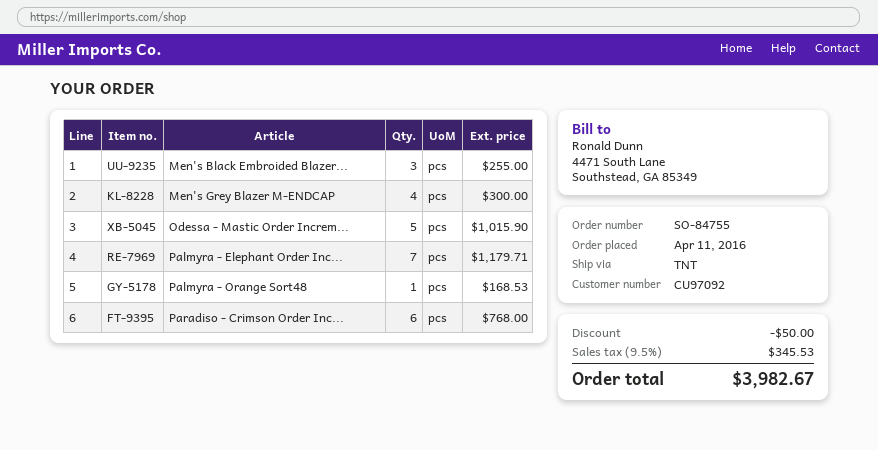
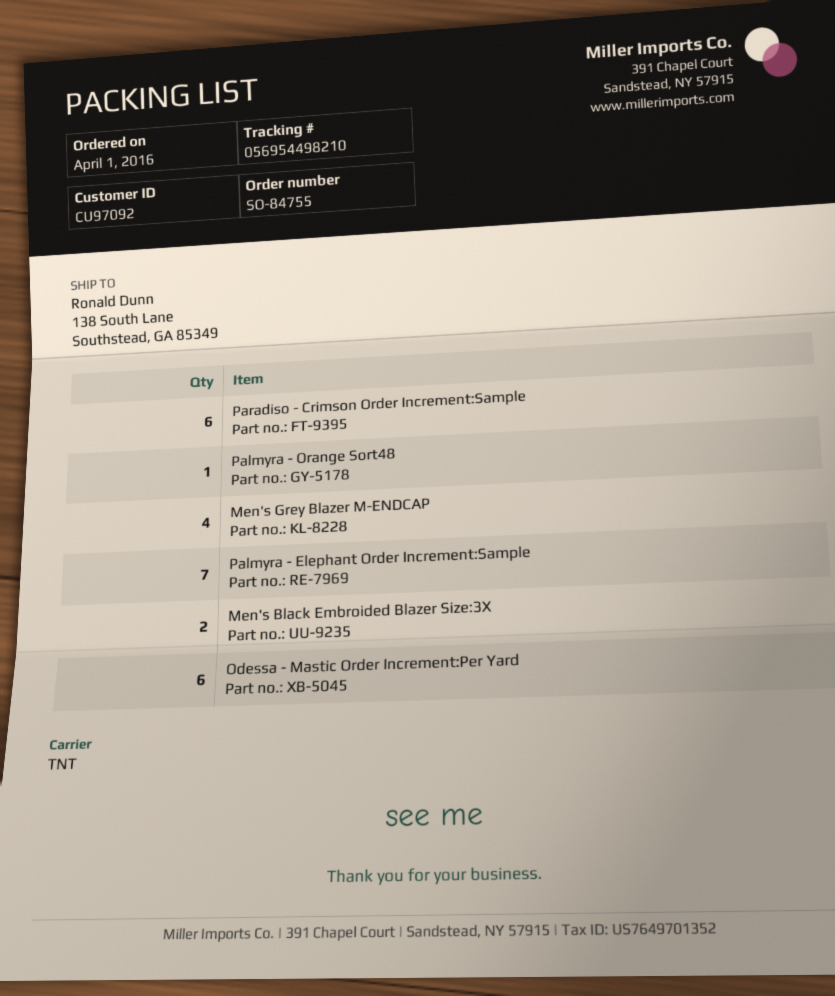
order date: 2016-04-11 -> 2016-04-01
Men's Black Embroided Blazer...: 3 -> 2
Odessa - Mastic Order Increm...: 5 -> 6

